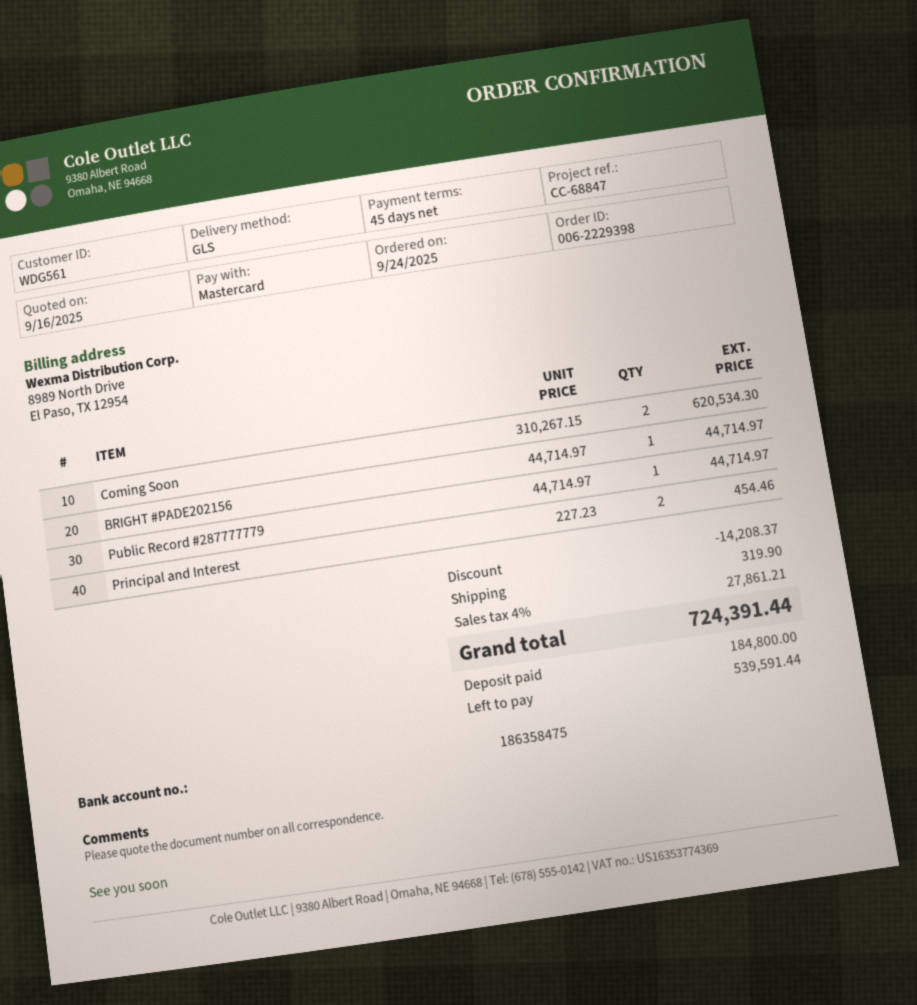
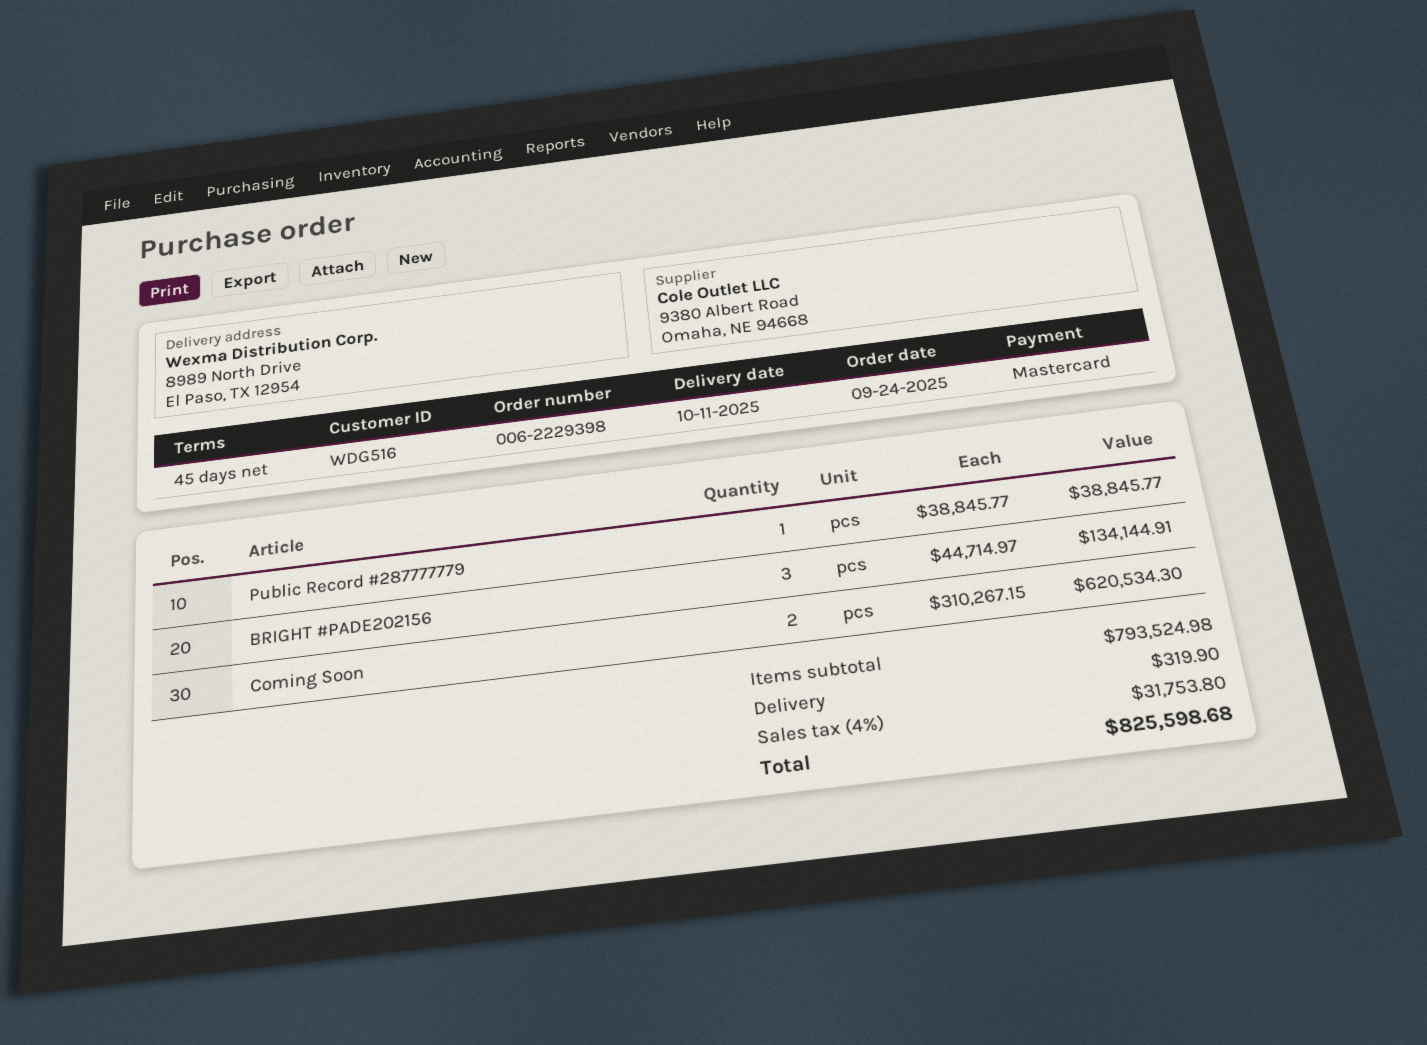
customer number: WDG561 -> WDG516
BRIGHT #PADE202156: 1 x 44714.97 = 44714.97 -> 3 x 44714.97 = 134144.91
Public Record #287777779: 1 x 44714.97 = 44714.97 -> 1 x 38845.77 = 38845.77
Principal and Interest: 2 x 227.23 = 454.46 -> none
discount: 14208.37 -> none
tax: 4% = 27861.21 -> 4% = 31753.80
total: 724391.44 -> 825598.68

